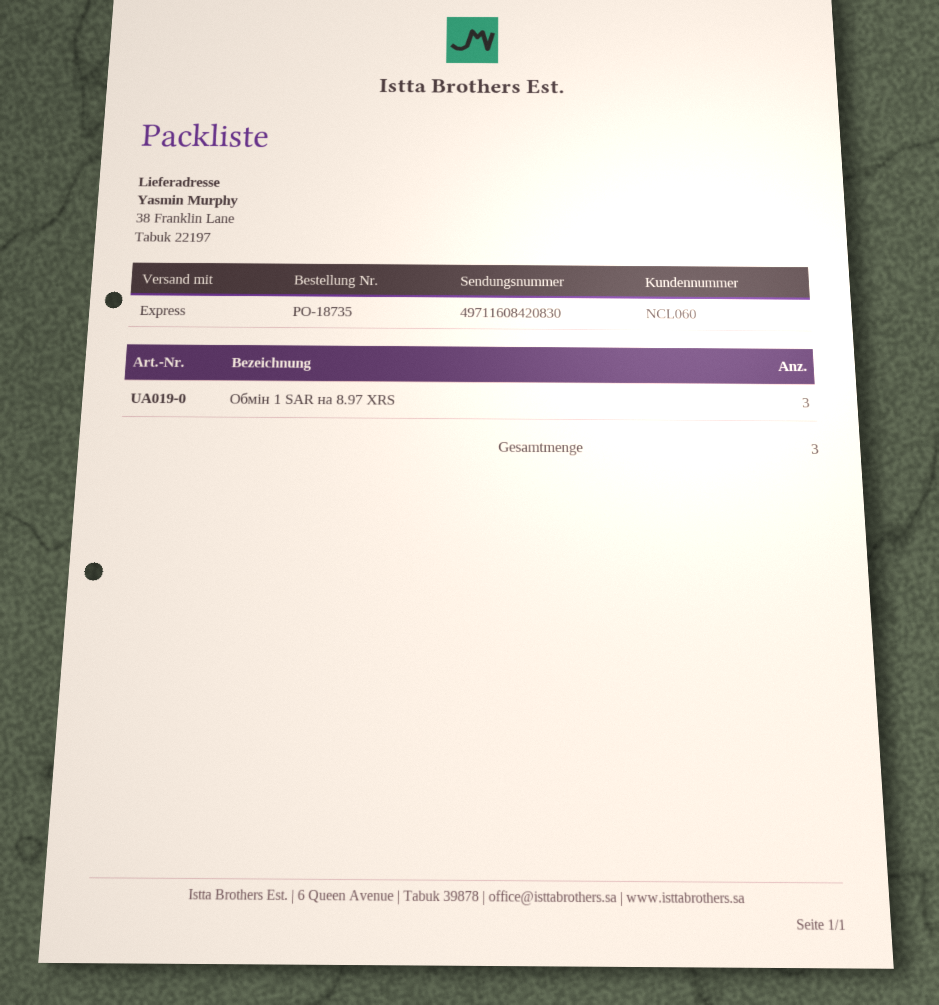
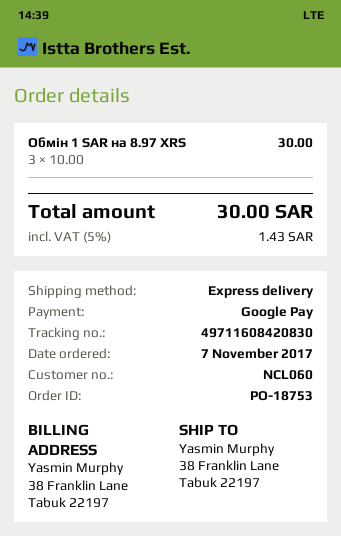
order number: PO-18735 -> PO-18753

